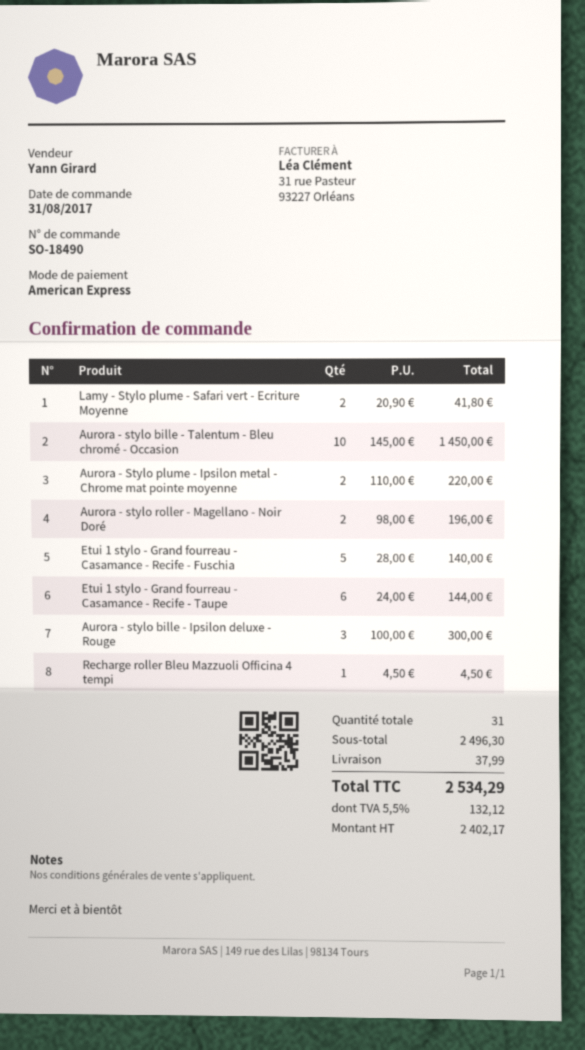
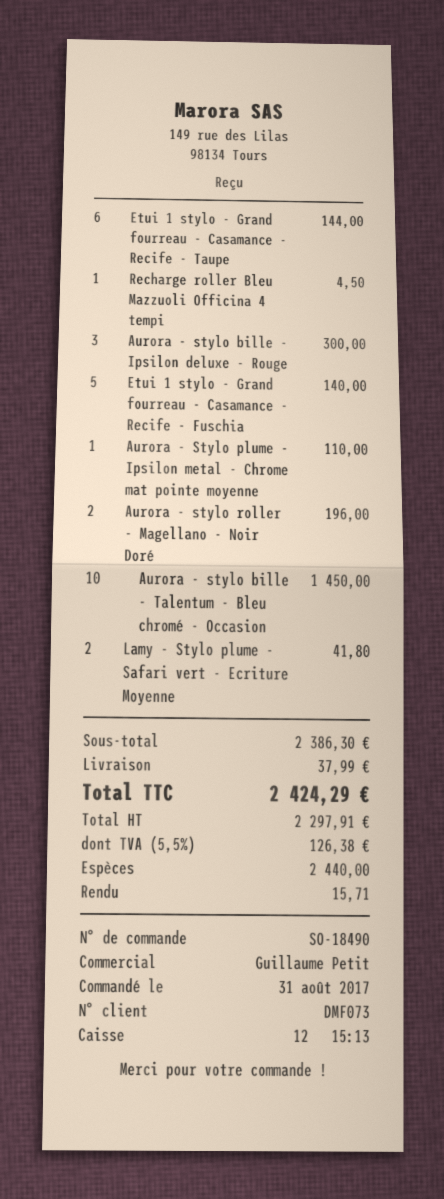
sales rep: Yann Girard -> Guillaume Petit
payment method: American Express -> cash
Aurora - Stylo plume - Ipsilon metal - Chrome mat pointe moyenne: 2 for 220.00 -> 1 for 110.00
subtotal: 2496.30 -> 2386.30
net: 2402.17 -> 2297.91
tax: 5.5% = 132.12 -> 5.5% = 126.38
total: 2534.29 -> 2424.29

